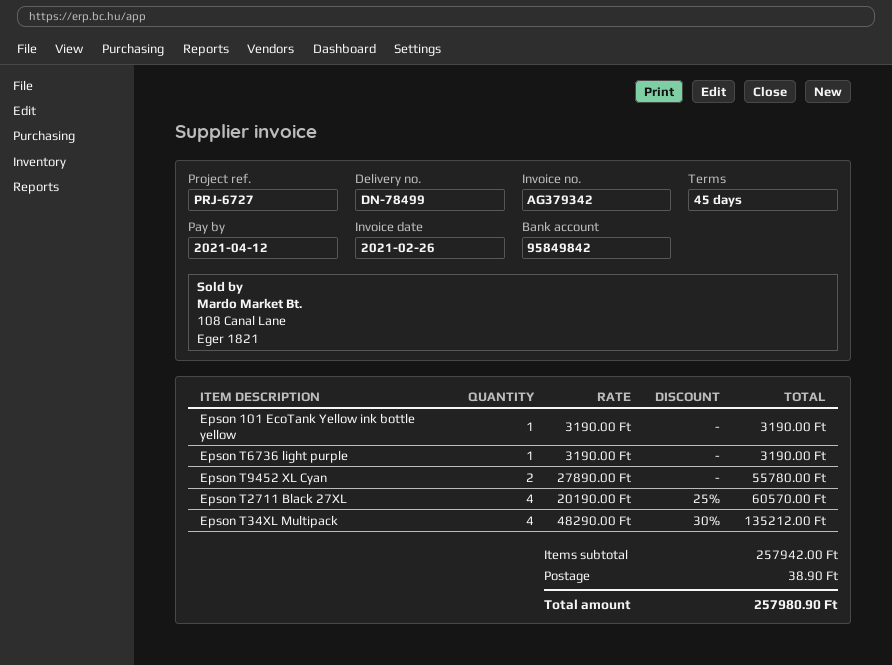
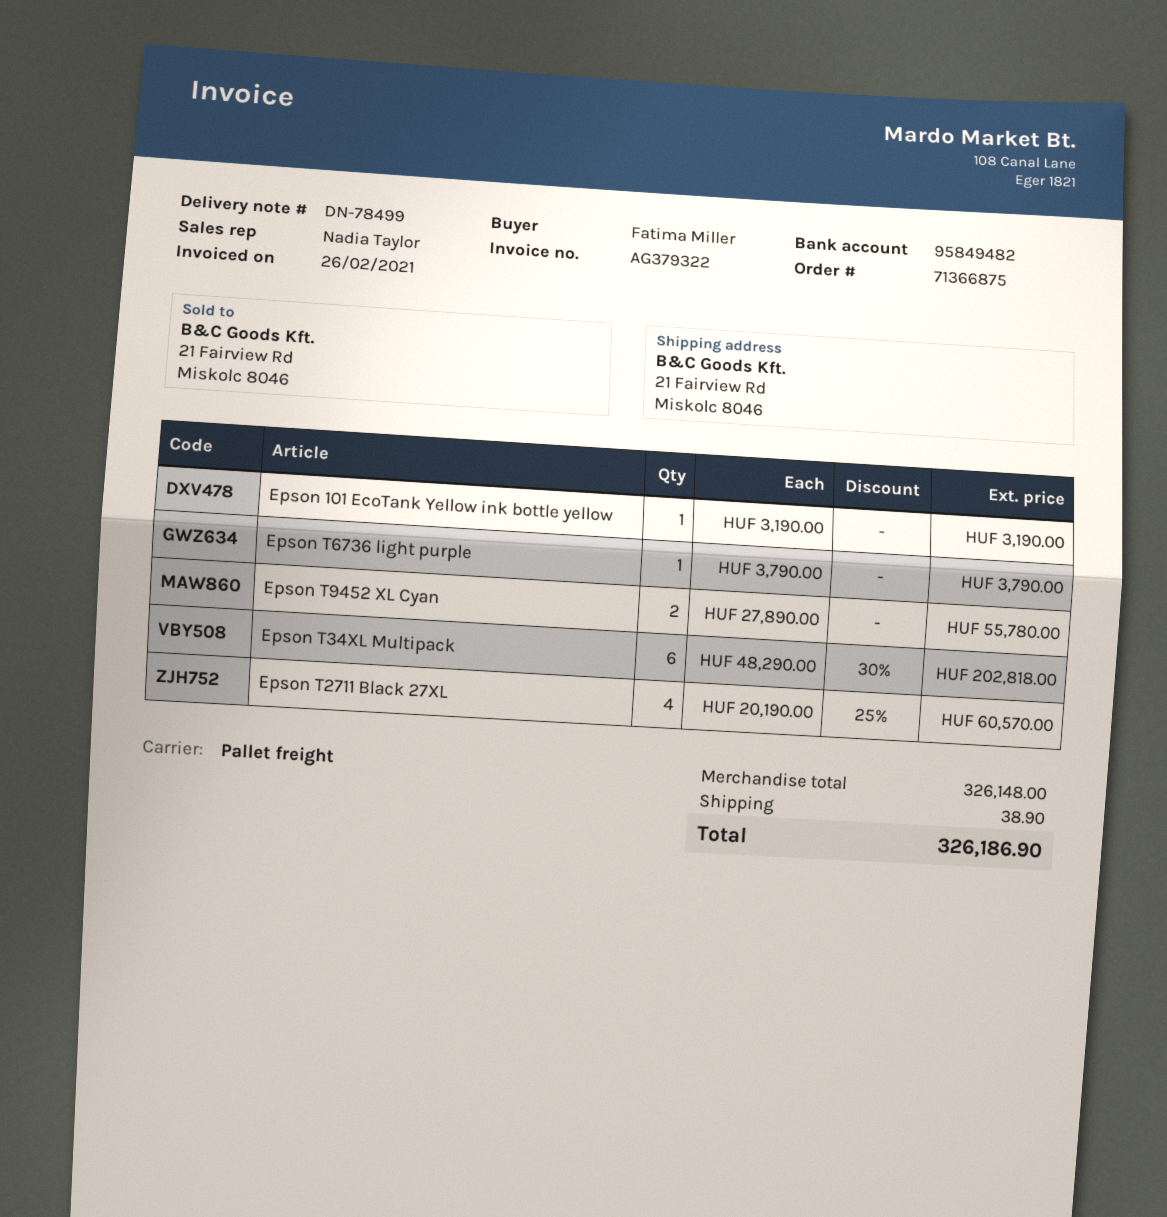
invoice number: AG379342 -> AG379322
bank account: 95849842 -> 95849482
Epson T6736 light purple: 1 x 3190.00 = 3190.00 -> 1 x 3790.00 = 3790.00
Epson T34XL Multipack: 4 x 48290.00 - 30% = 135212.00 -> 6 x 48290.00 - 30% = 202818.00
subtotal: 257942.00 -> 326148.00
total: 257980.90 -> 326186.90

